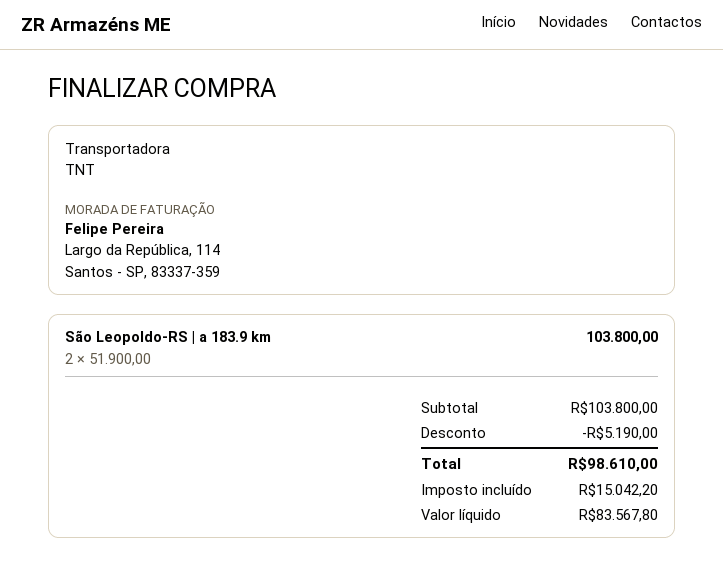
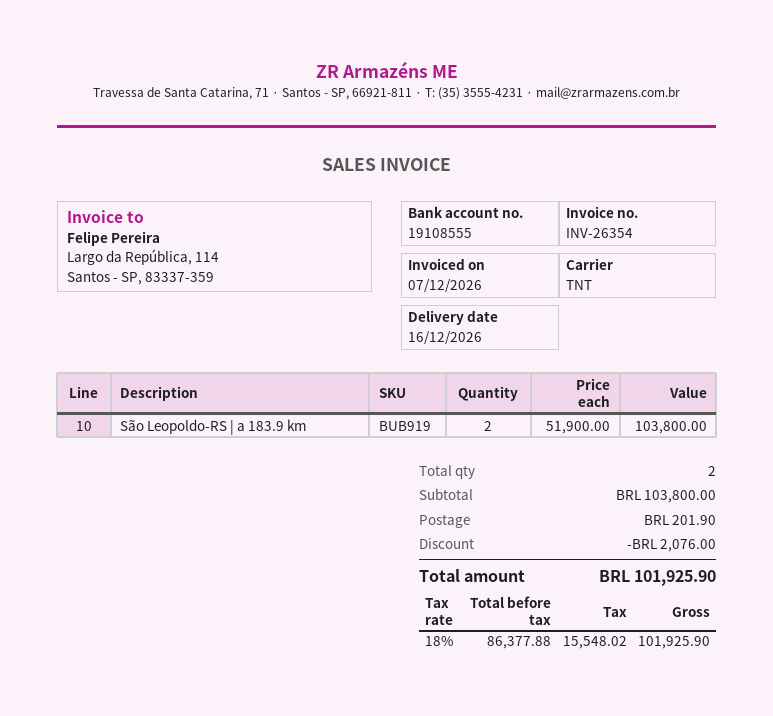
discount: 5190.00 -> 2076.00
shipping: none -> 201.90
net: 83567.80 -> 86377.88
tax: 15042.20 -> 15548.02
total: 98610.00 -> 101925.90

